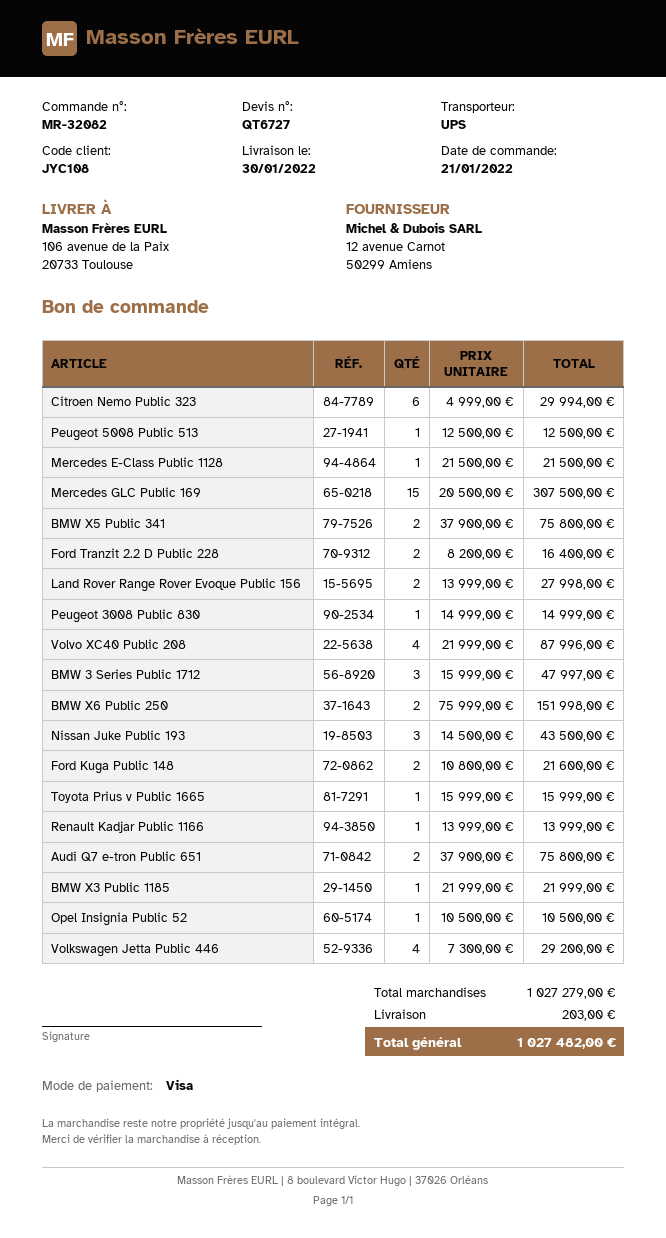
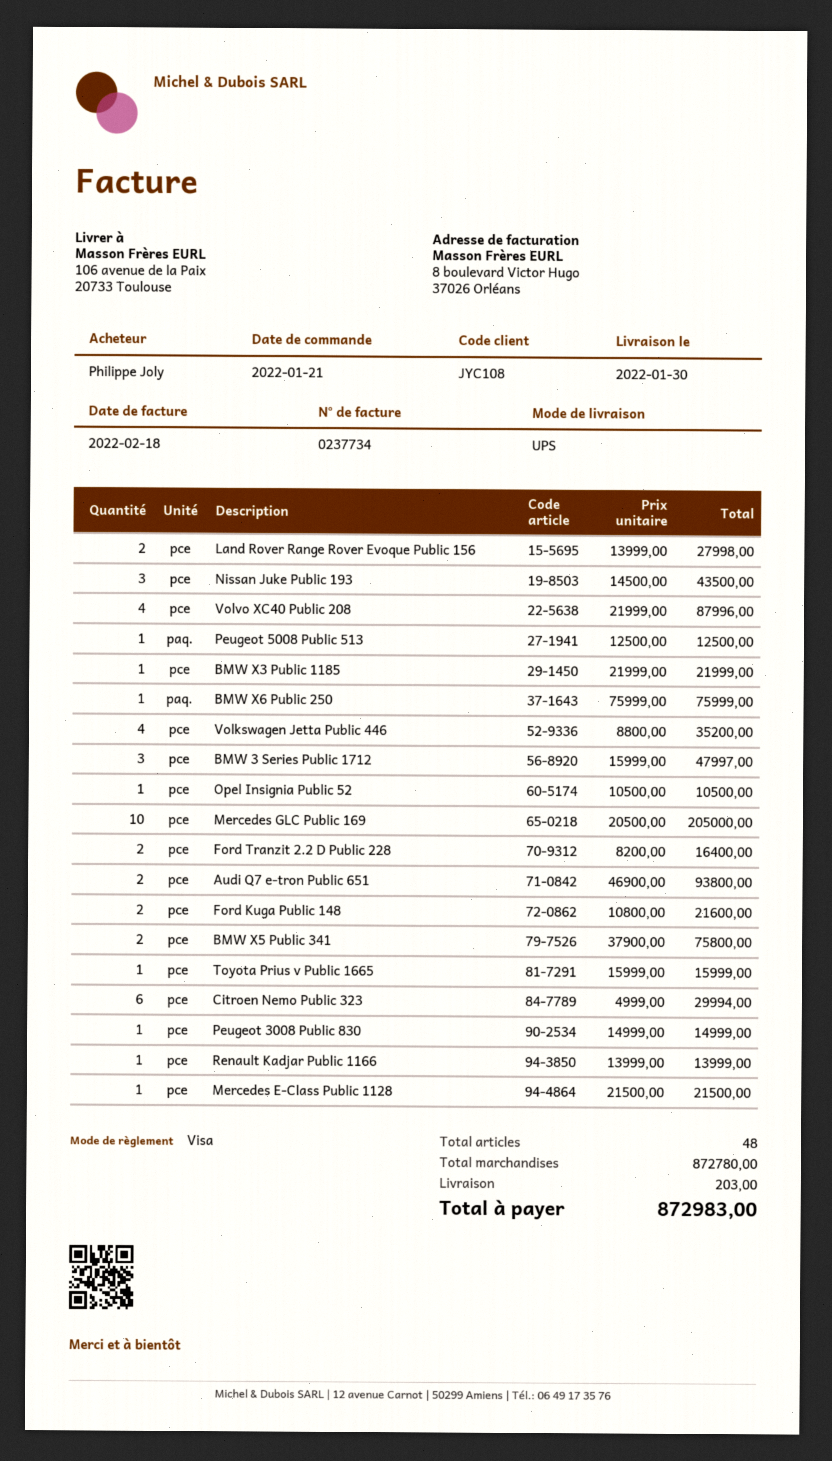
Mercedes GLC Public 169: 15 x 20500.00 = 307500.00 -> 10 x 20500.00 = 205000.00
BMW X6 Public 250: 2 x 75999.00 = 151998.00 -> 1 x 75999.00 = 75999.00
Audi Q7 e-tron Public 651: 2 x 37900.00 = 75800.00 -> 2 x 46900.00 = 93800.00
Volkswagen Jetta Public 446: 4 x 7300.00 = 29200.00 -> 4 x 8800.00 = 35200.00
subtotal: 1027279.00 -> 872780.00
total: 1027482.00 -> 872983.00

